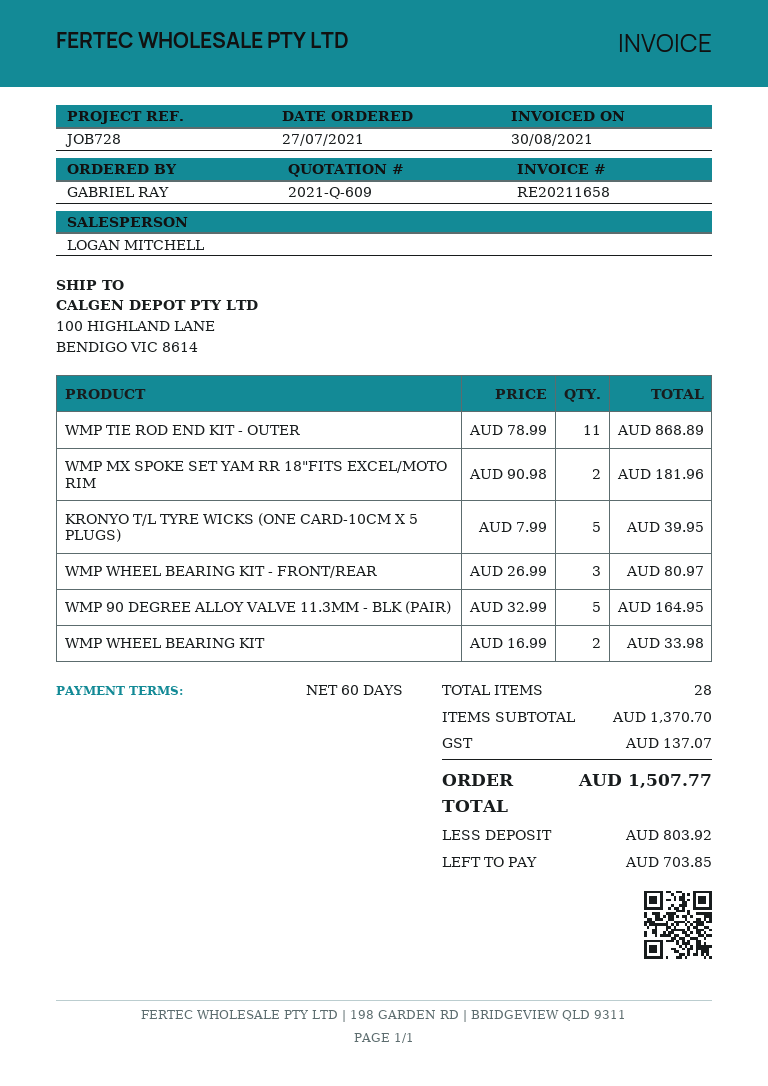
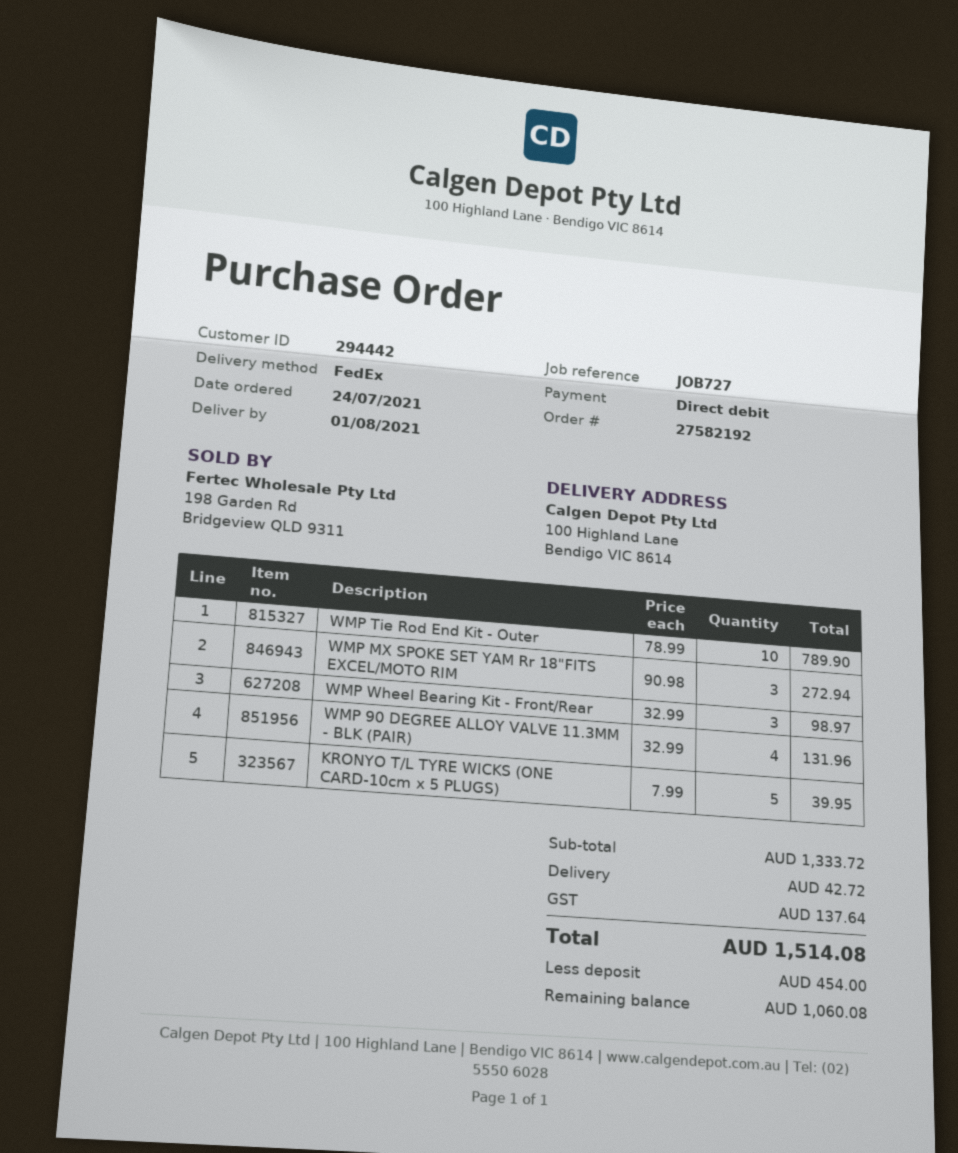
order date: 2021-07-27 -> 2021-07-24
reference: JOB728 -> JOB727
WMP TIE ROD END KIT - OUTER: 11 x 78.99 = 868.89 -> 10 x 78.99 = 789.90
WMP MX SPOKE SET YAM RR 18"FITS EXCEL/MOTO RIM: 2 x 90.98 = 181.96 -> 3 x 90.98 = 272.94
WMP WHEEL BEARING KIT - FRONT/REAR: 3 x 26.99 = 80.97 -> 3 x 32.99 = 98.97
WMP 90 DEGREE ALLOY VALVE 11.3MM - BLK (PAIR): 5 x 32.99 = 164.95 -> 4 x 32.99 = 131.96
WMP WHEEL BEARING KIT: 2 x 16.99 = 33.98 -> none
subtotal: 1370.70 -> 1333.72
shipping: none -> 42.72
tax: 137.07 -> 137.64
total: 1507.77 -> 1514.08
deposit: 803.92 -> 454.00
balance: 703.85 -> 1060.08

